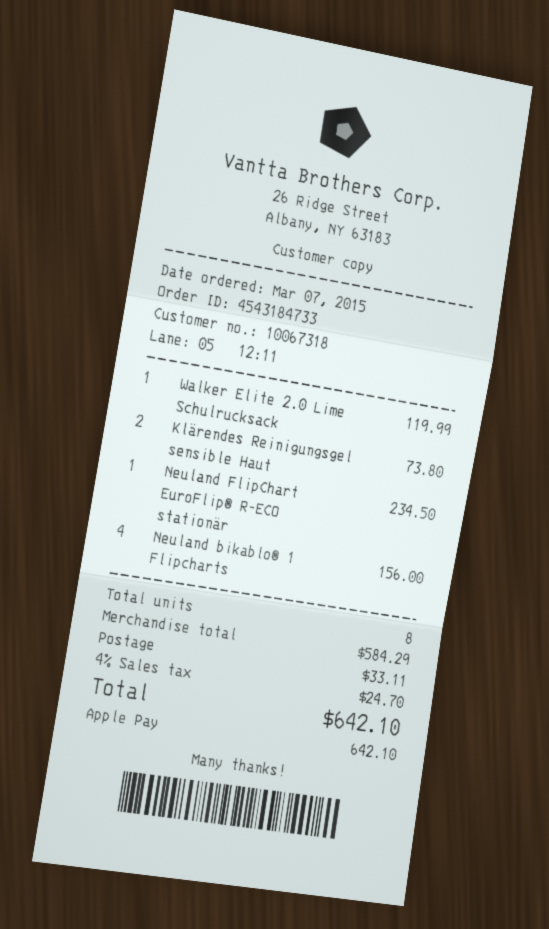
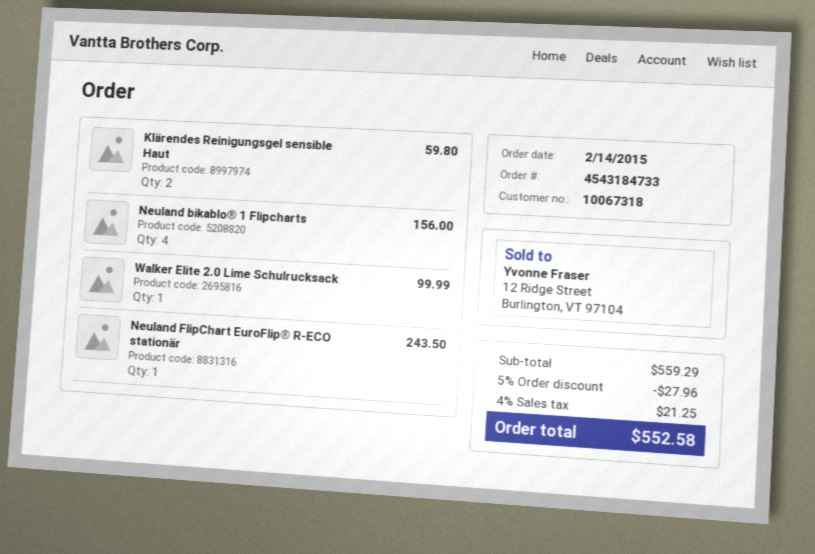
order date: 2015-03-07 -> 2015-02-14
Walker Elite 2.0 Lime Schulrucksack: 1 for 119.99 -> 1 for 99.99
Klärendes Reinigungsgel sensible Haut: 2 for 73.80 -> 2 for 59.80
Neuland FlipChart EuroFlip® R-ECO stationär: 1 for 234.50 -> 1 for 243.50
subtotal: 584.29 -> 559.29
discount: none -> 5% = 27.96
shipping: 33.11 -> none
tax: 4% = 24.70 -> 4% = 21.25
total: 642.10 -> 552.58

